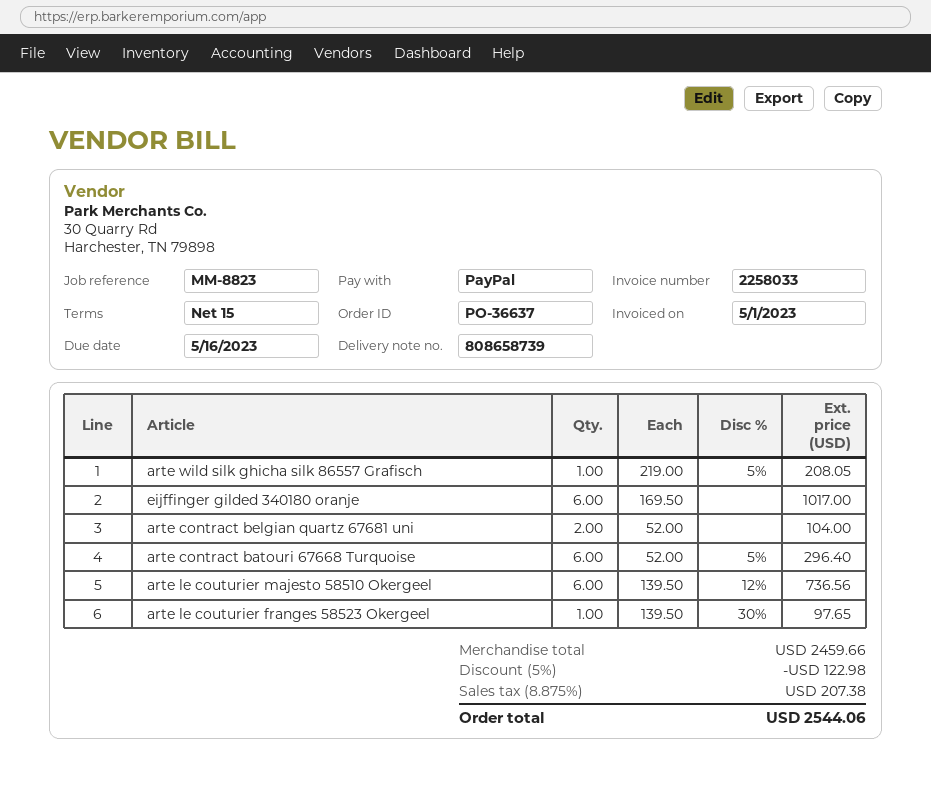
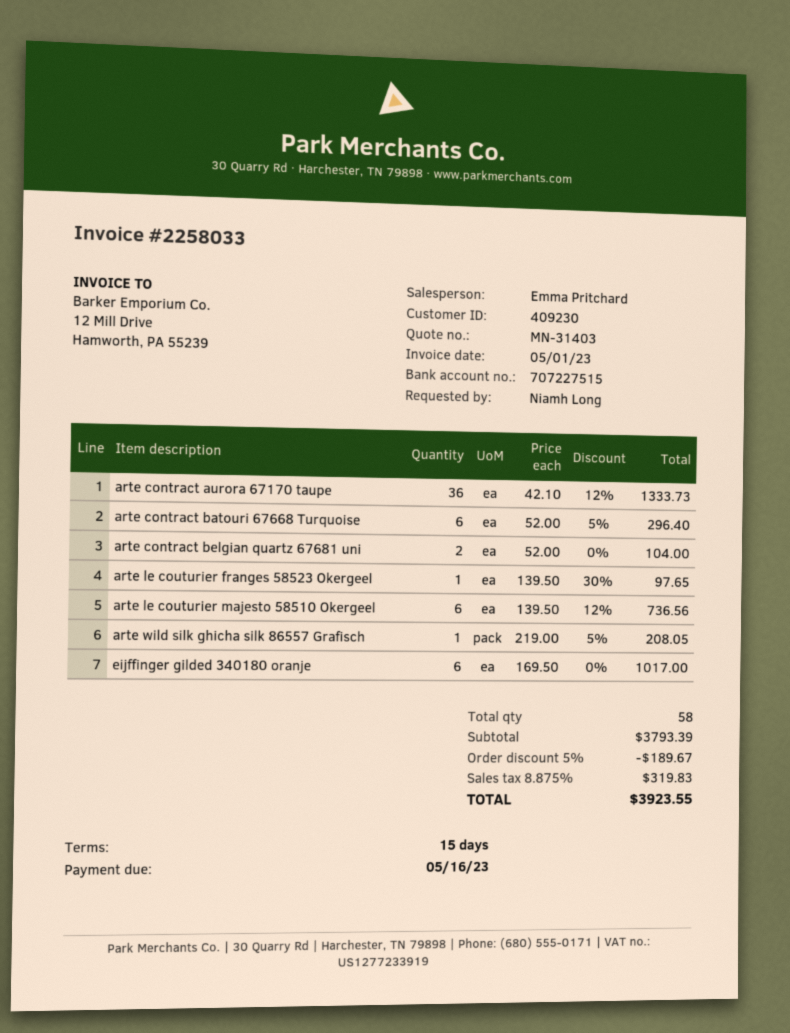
arte contract aurora 67170 taupe: none -> 36 x 42.10 - 12% = 1333.73
subtotal: 2459.66 -> 3793.39
discount: 5% = 122.98 -> 5% = 189.67
tax: 8.875% = 207.38 -> 8.875% = 319.83
total: 2544.06 -> 3923.55

